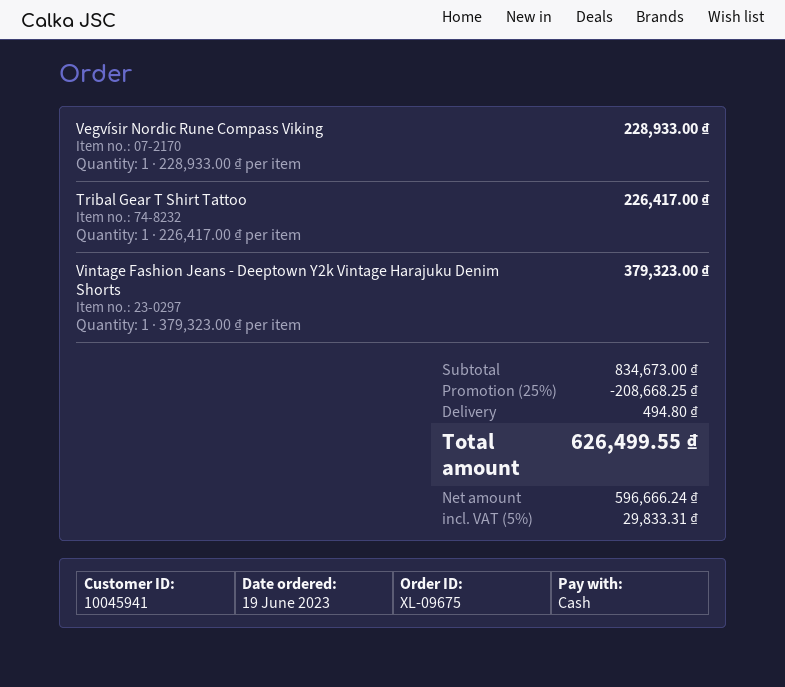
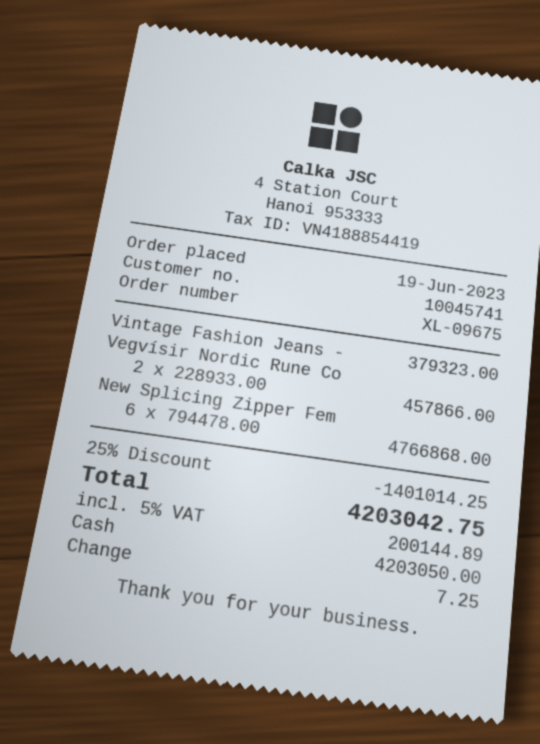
customer number: 10045941 -> 10045741
Vegvísir Nordic Rune Compass Viking: 1 x 228933.00 = 228933.00 -> 2 x 228933.00 = 457866.00
Tribal Gear T Shirt Tattoo: 1 x 226417.00 = 226417.00 -> none
New Splicing Zipper Fem: none -> 6 x 794478.00 = 4766868.00
discount: 25% = 208668.25 -> 25% = 1401014.25
shipping: 494.80 -> none
tax: 5% = 29833.31 -> 5% = 200144.89
total: 626499.55 -> 4203042.75

